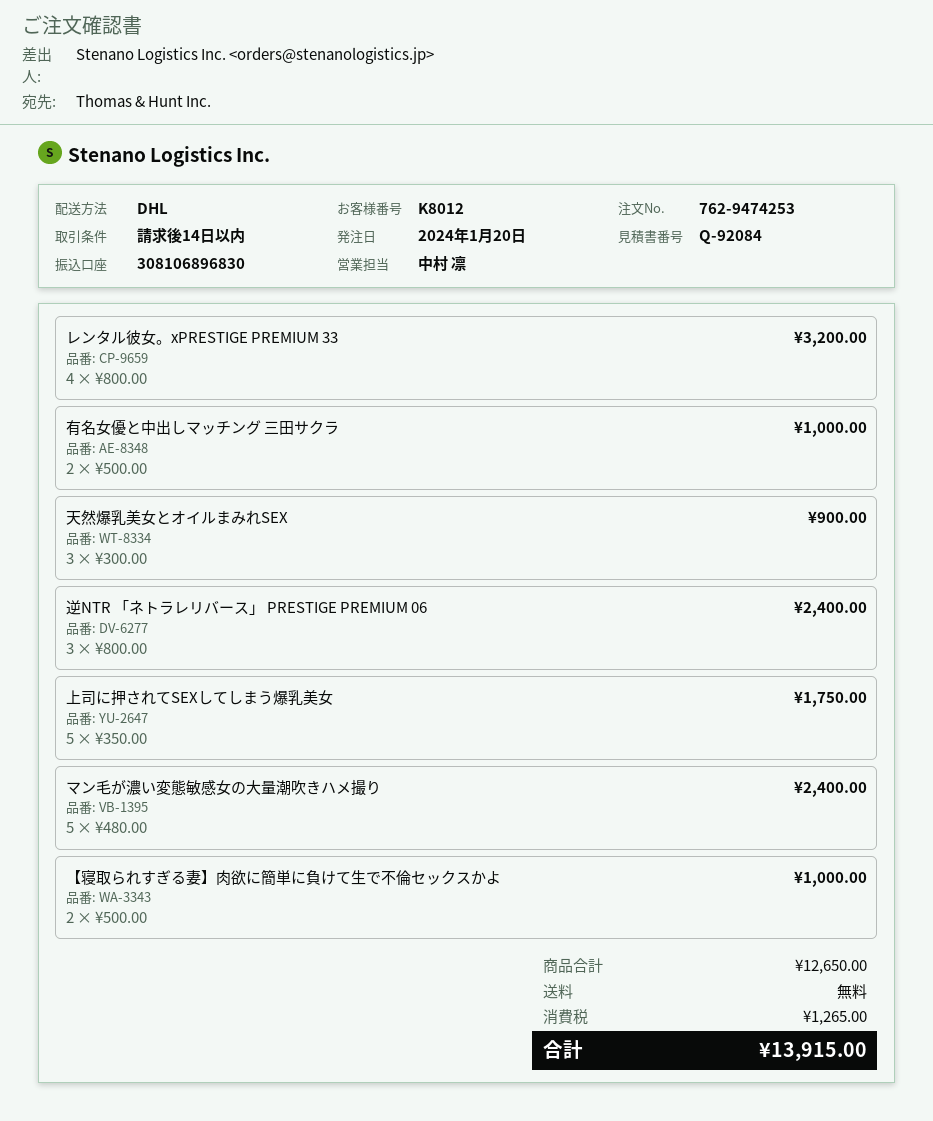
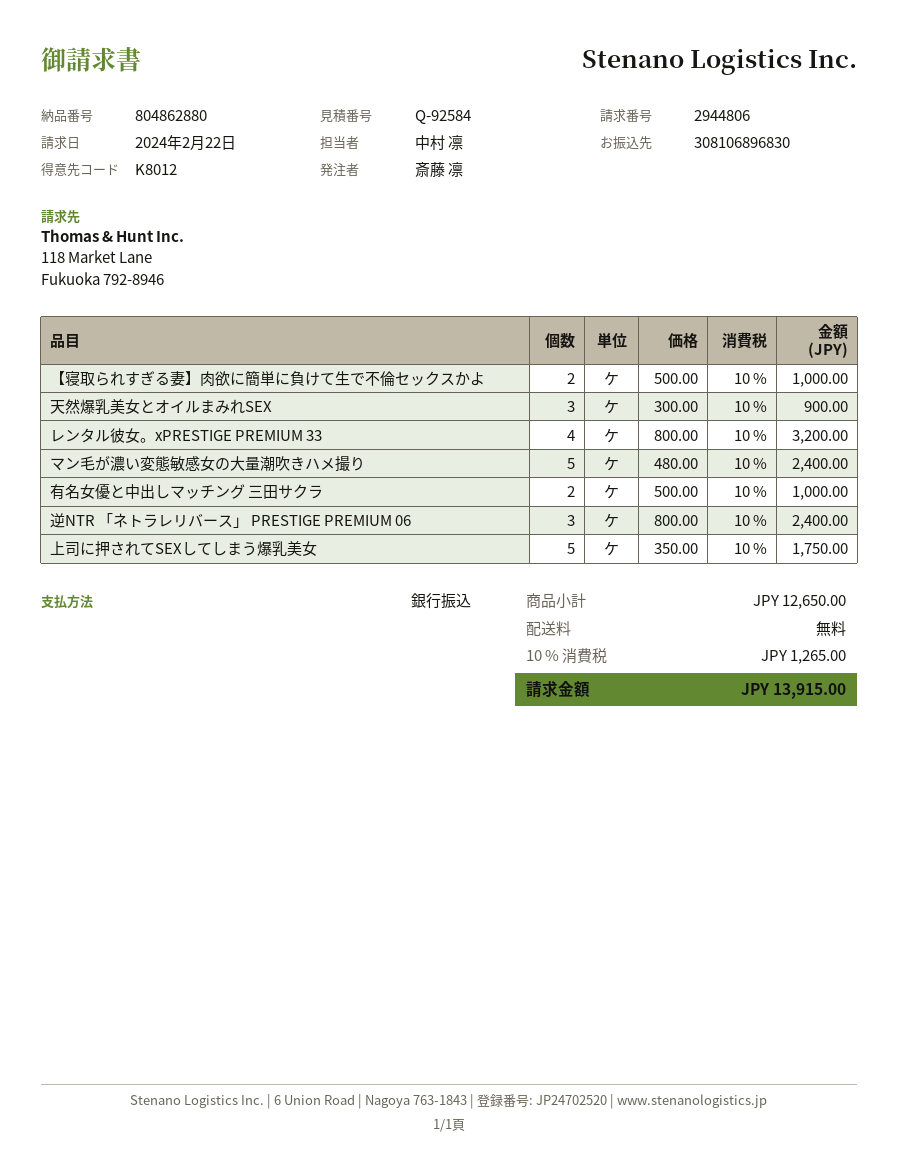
quote number: Q-92084 -> Q-92584

